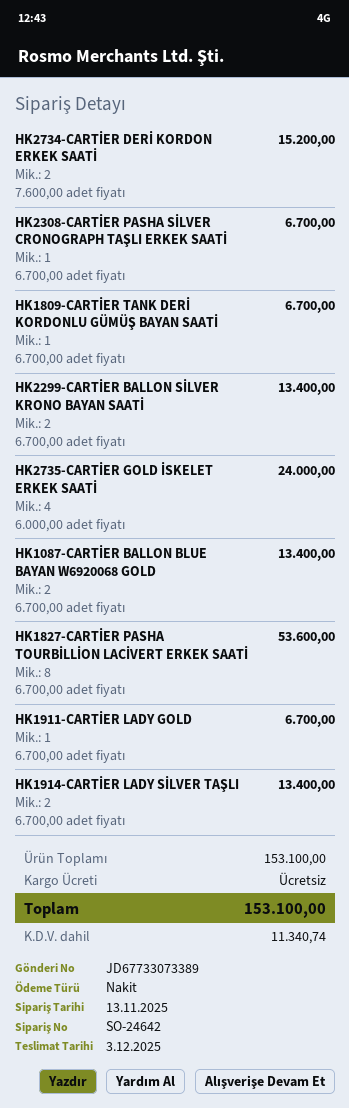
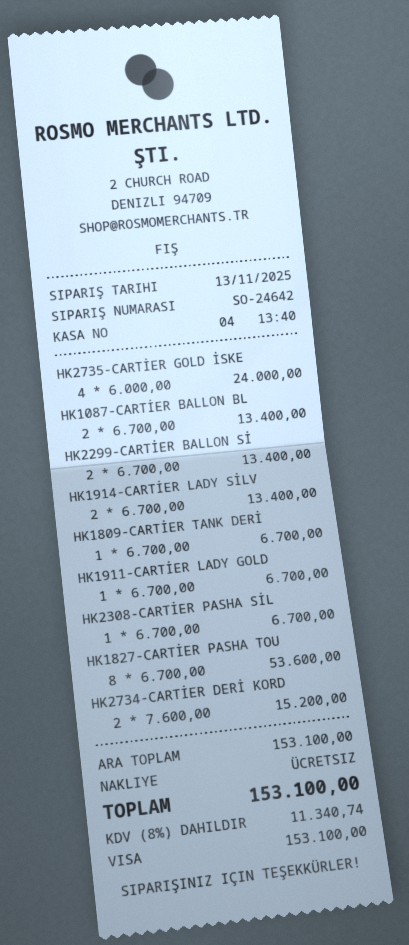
payment method: cash -> Visa

